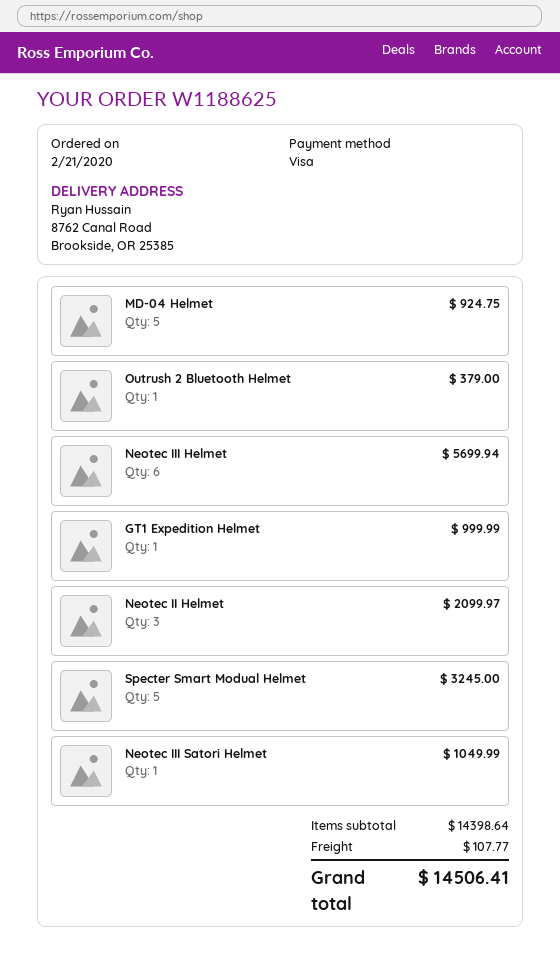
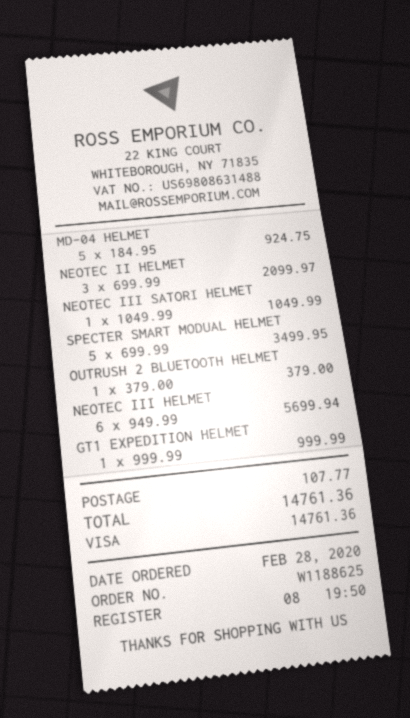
order date: 2020-02-21 -> 2020-02-28
Specter Smart Modual Helmet: 5 for 3245.00 -> 5 for 3499.95
total: 14506.41 -> 14761.36

